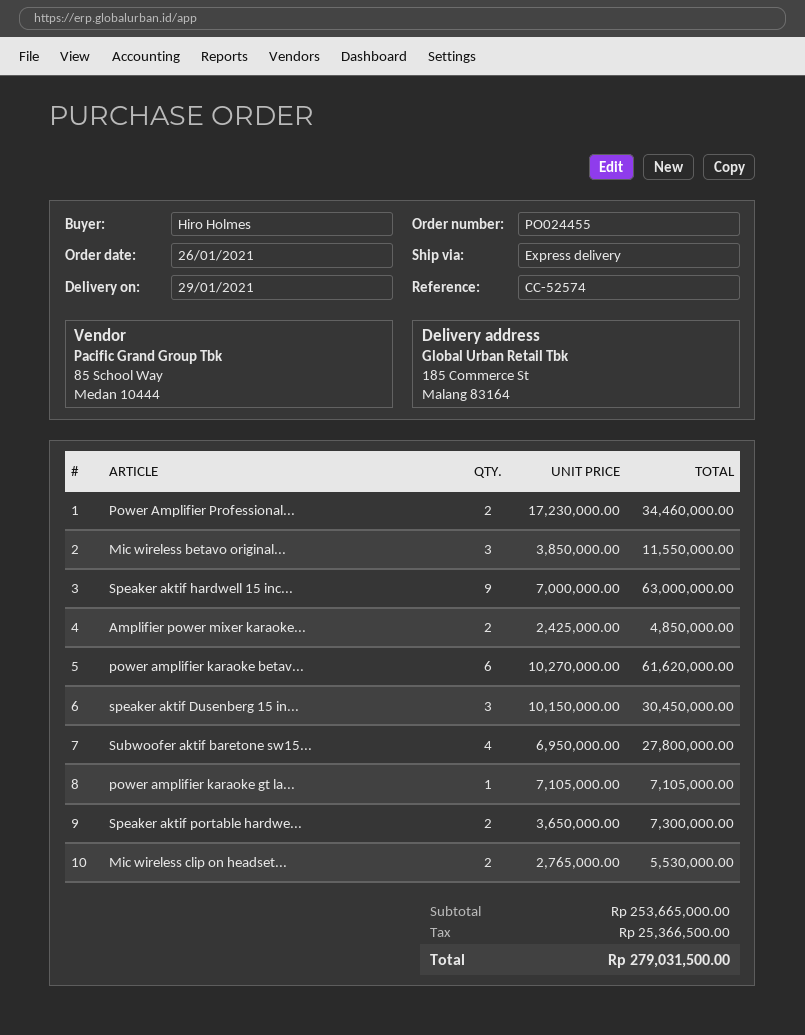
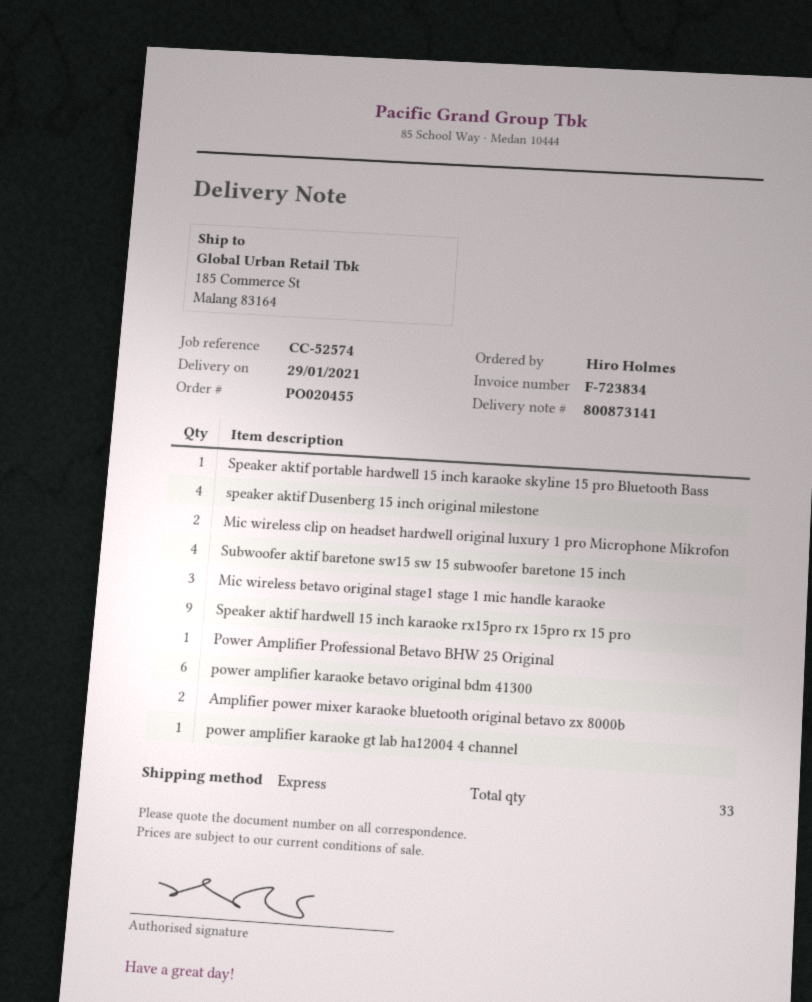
order number: PO024455 -> PO020455
Power Amplifier Professional...: 2 -> 1
speaker aktif Dusenberg 15 in...: 3 -> 4
Speaker aktif portable hardwe...: 2 -> 1

